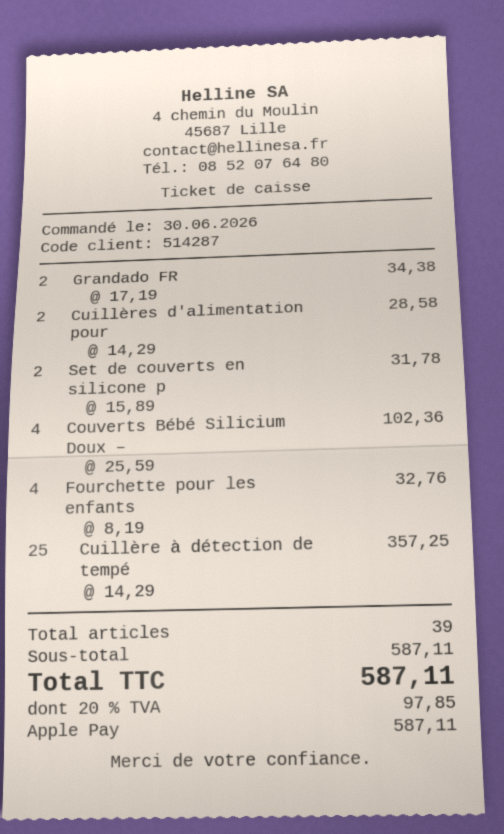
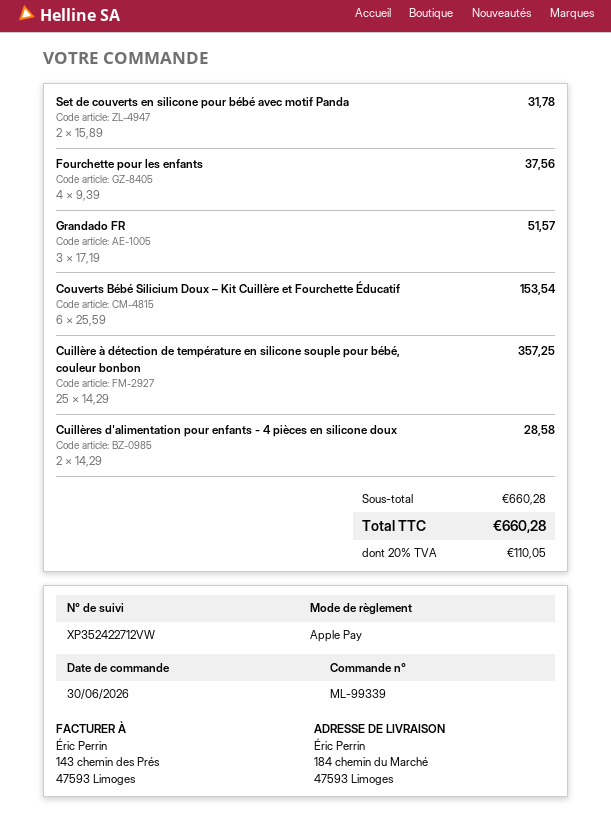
Grandado FR: 2 x 17.19 = 34.38 -> 3 x 17.19 = 51.57
Couverts Bébé Silicium Doux –: 4 x 25.59 = 102.36 -> 6 x 25.59 = 153.54
Fourchette pour les enfants: 4 x 8.19 = 32.76 -> 4 x 9.39 = 37.56
subtotal: 587.11 -> 660.28
tax: 20% = 97.85 -> 20% = 110.05
total: 587.11 -> 660.28

